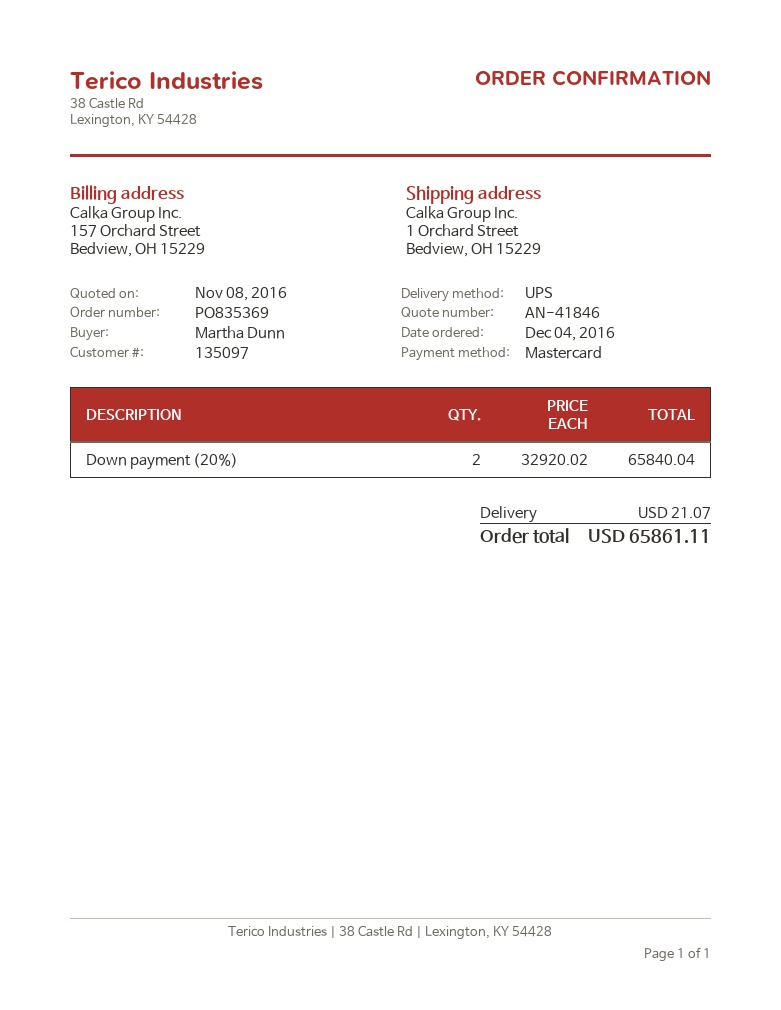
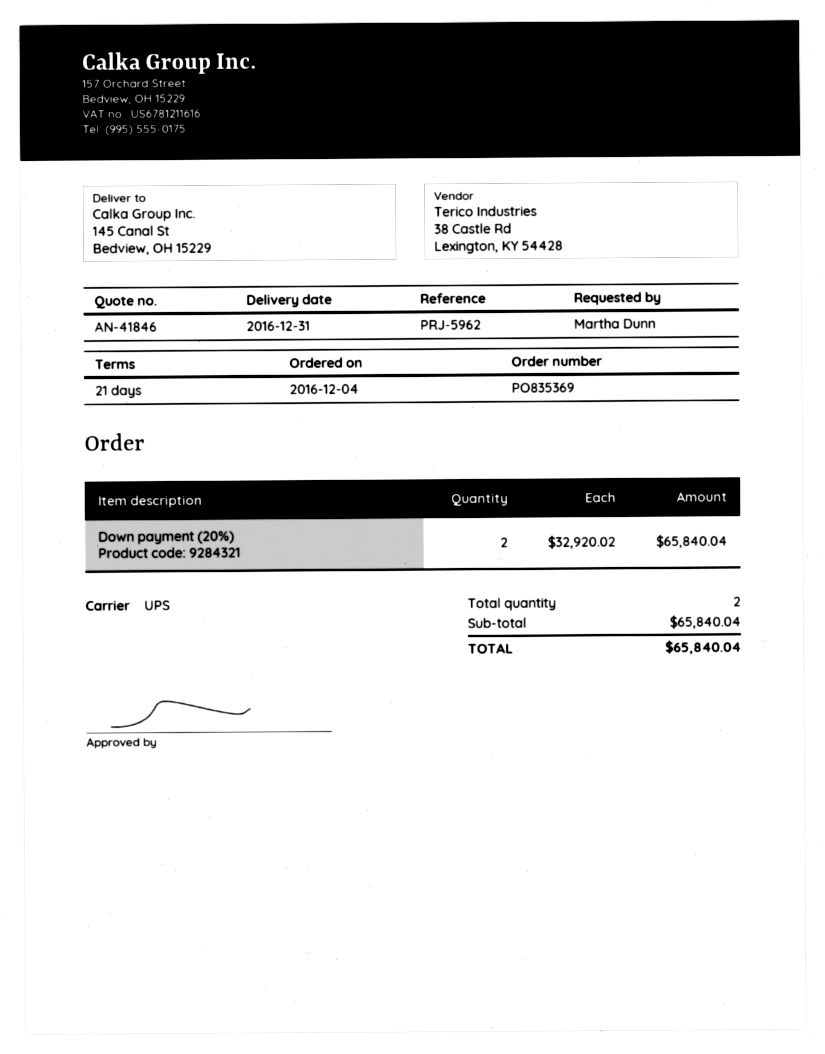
ship to: 1 Orchard Street, Bedview, OH 15229 -> 145 Canal St, Bedview, OH 15229
shipping: 21.07 -> none
total: 65861.11 -> 65840.04

